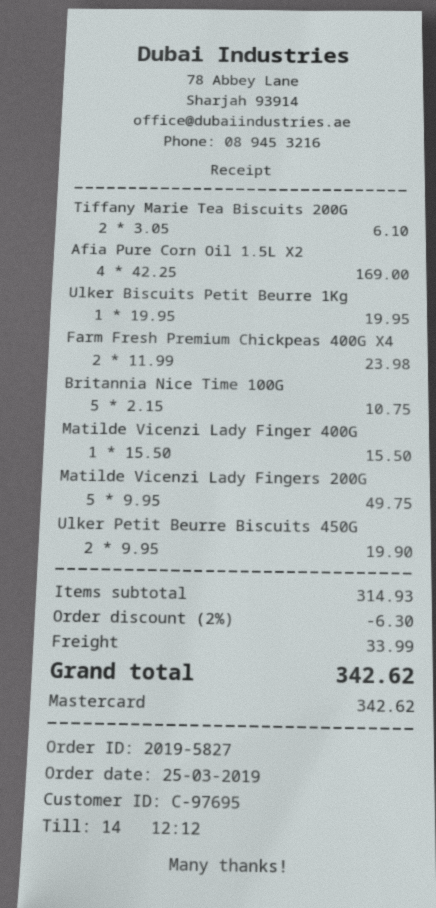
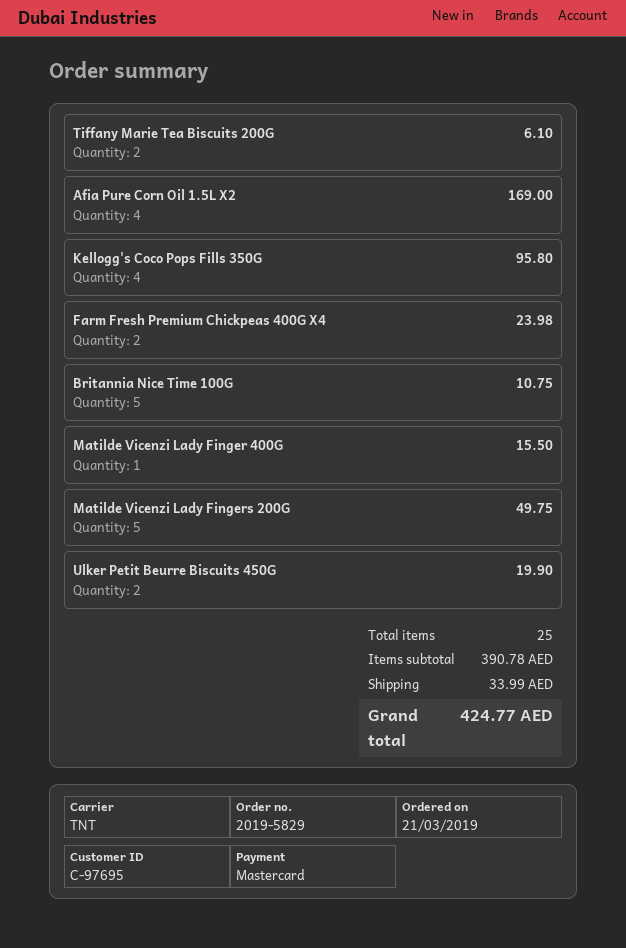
order number: 2019-5827 -> 2019-5829
order date: 2019-03-25 -> 2019-03-21
Ulker Biscuits Petit Beurre 1Kg: 1 for 19.95 -> none
Kellogg's Coco Pops Fills 350G: none -> 4 for 95.80
subtotal: 314.93 -> 390.78
discount: 2% = 6.30 -> none
total: 342.62 -> 424.77

